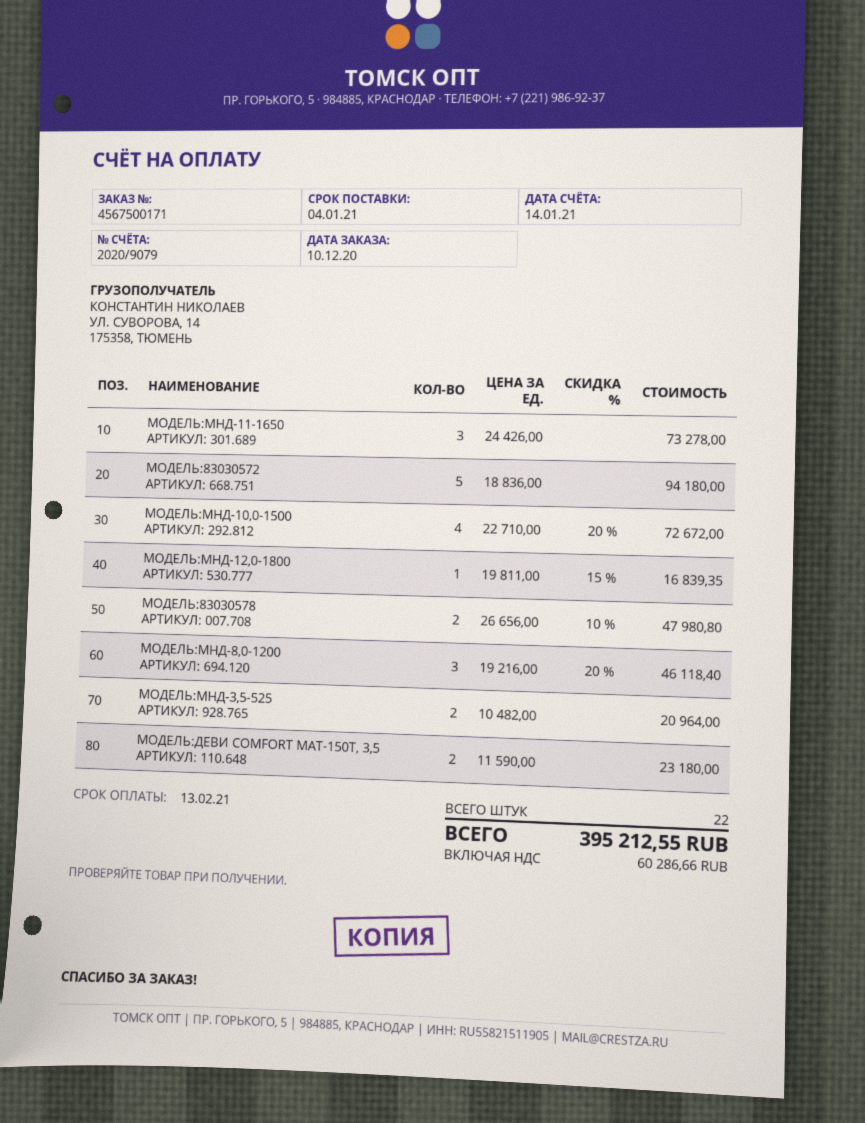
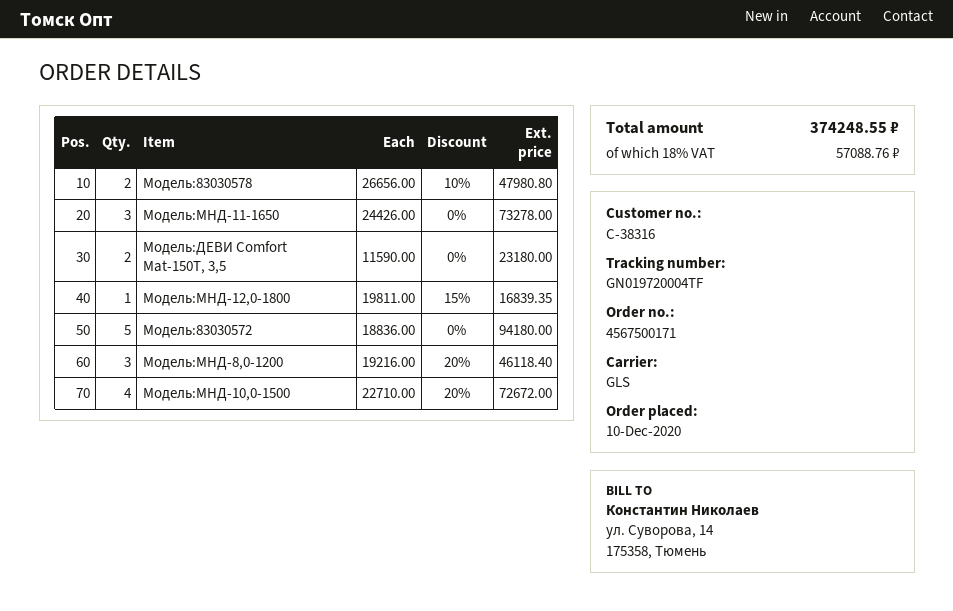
МОДЕЛЬ:МНД-3,5-525: 2 x 10482.00 = 20964.00 -> none
tax: 60286.66 -> 57088.76
total: 395212.55 -> 374248.55

